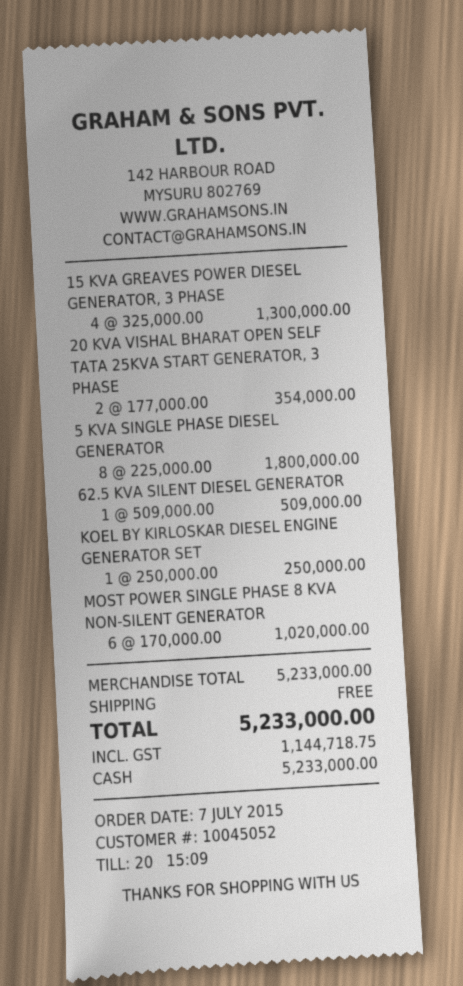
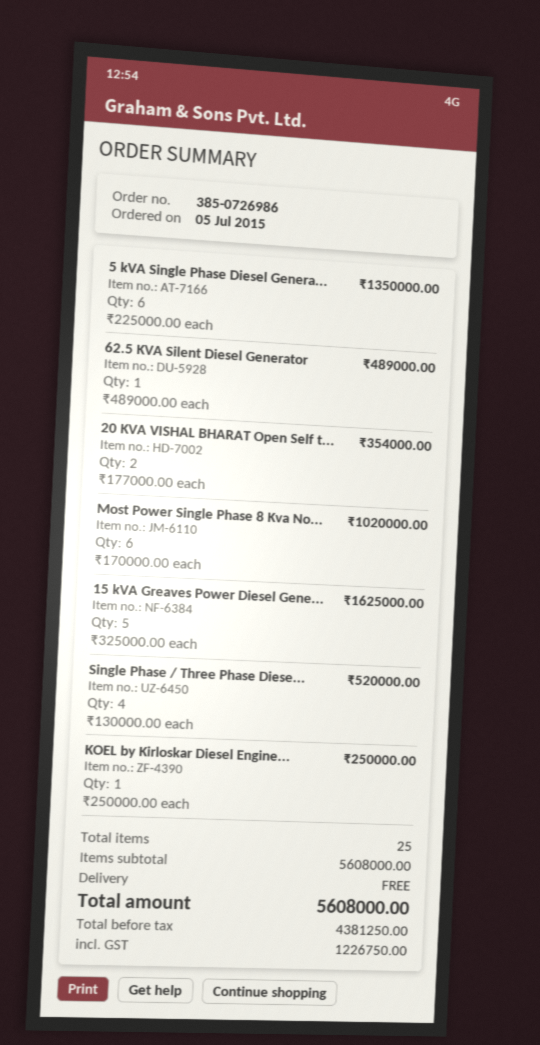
order date: 2015-07-07 -> 2015-07-05
15 KVA GREAVES POWER DIESEL GENERATOR, 3 PHASE: 4 x 325000.00 = 1300000.00 -> 5 x 325000.00 = 1625000.00
5 KVA SINGLE PHASE DIESEL GENERATOR: 8 x 225000.00 = 1800000.00 -> 6 x 225000.00 = 1350000.00
62.5 KVA SILENT DIESEL GENERATOR: 1 x 509000.00 = 509000.00 -> 1 x 489000.00 = 489000.00
Single Phase / Three Phase Diese...: none -> 4 x 130000.00 = 520000.00
subtotal: 5233000.00 -> 5608000.00
tax: 1144718.75 -> 1226750.00
total: 5233000.00 -> 5608000.00

